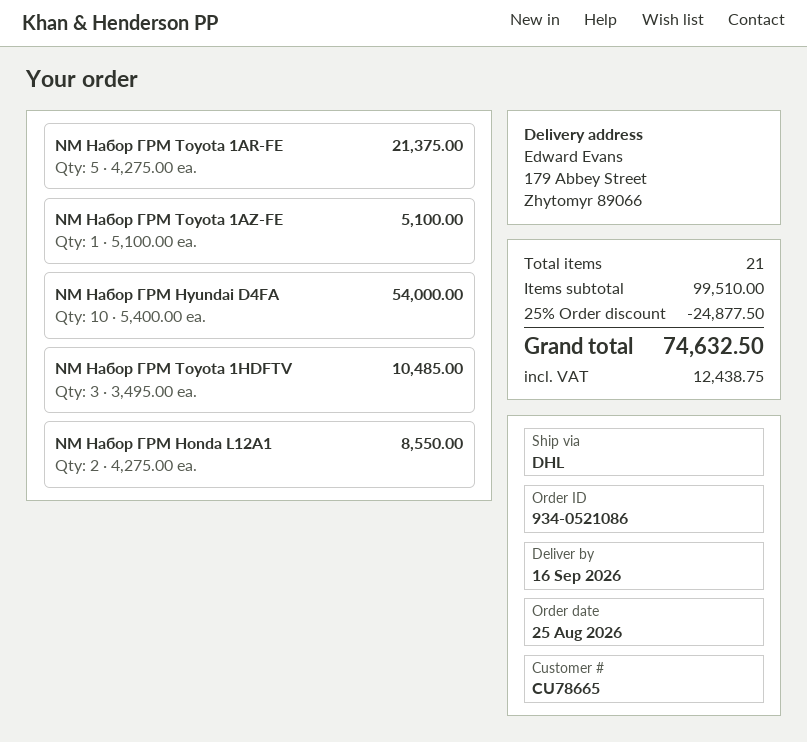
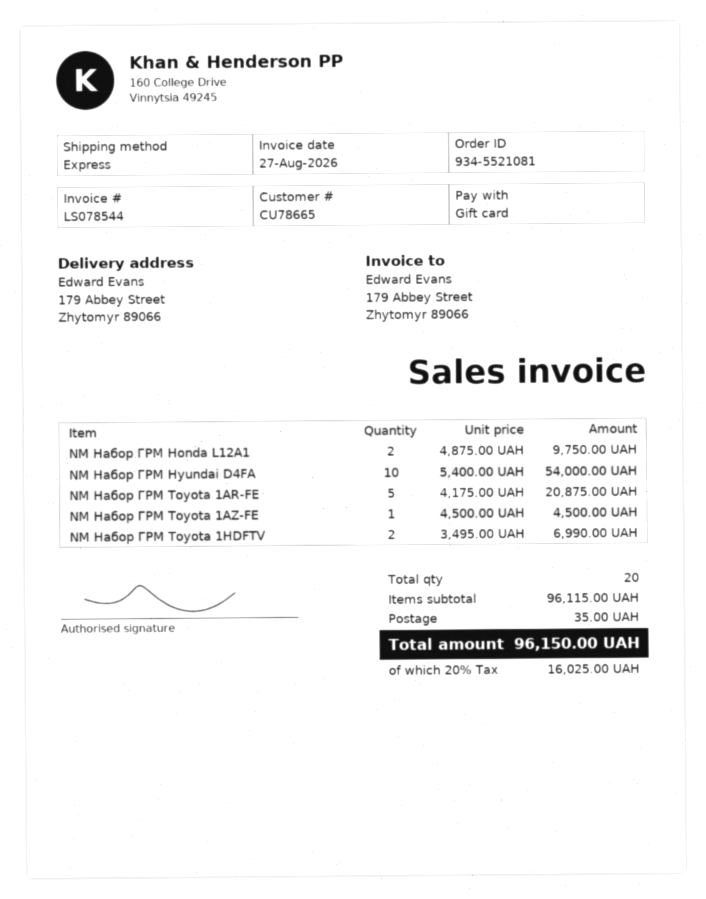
order number: 934-0521086 -> 934-5521081
shipping method: DHL -> express
NM Набор ГРМ Toyota 1AR-FE: 5 x 4275.00 = 21375.00 -> 5 x 4175.00 = 20875.00
NM Набор ГРМ Toyota 1AZ-FE: 1 x 5100.00 = 5100.00 -> 1 x 4500.00 = 4500.00
NM Набор ГРМ Toyota 1HDFTV: 3 x 3495.00 = 10485.00 -> 2 x 3495.00 = 6990.00
NM Набор ГРМ Honda L12A1: 2 x 4275.00 = 8550.00 -> 2 x 4875.00 = 9750.00
total quantity: 21 -> 20
subtotal: 99510.00 -> 96115.00
discount: 25% = 24877.50 -> none
shipping: none -> 35.00
tax: 12438.75 -> 16025.00
total: 74632.50 -> 96150.00

